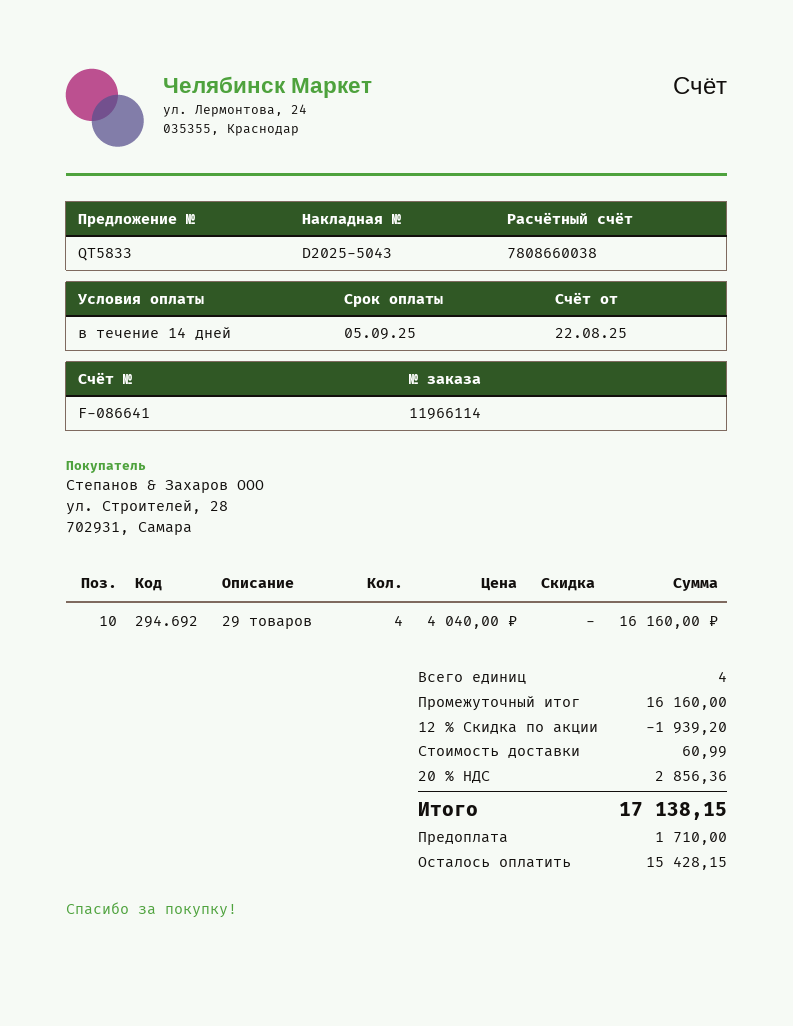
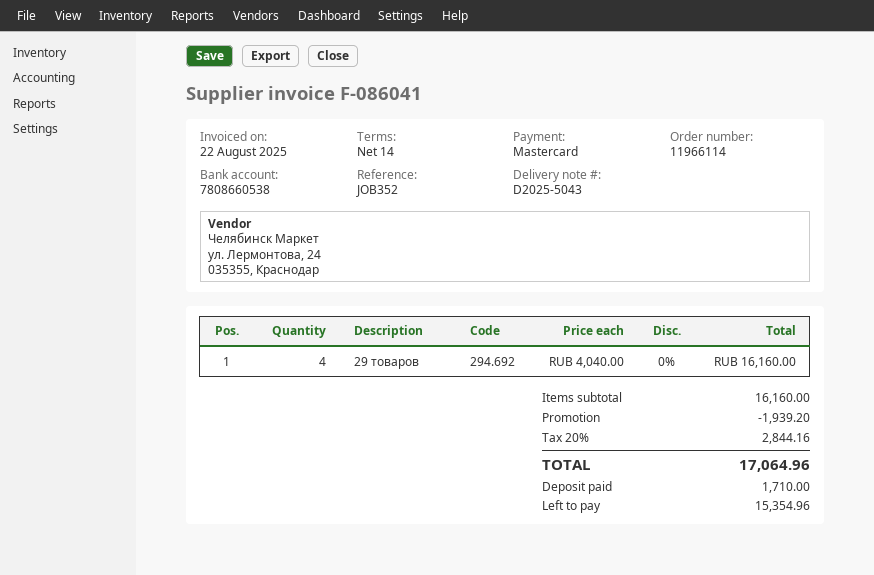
invoice number: F-086641 -> F-086041
bank account: 7808660038 -> 7808660538
shipping: 60.99 -> none
tax: 20% = 2856.36 -> 20% = 2844.16
total: 17138.15 -> 17064.96
balance: 15428.15 -> 15354.96

